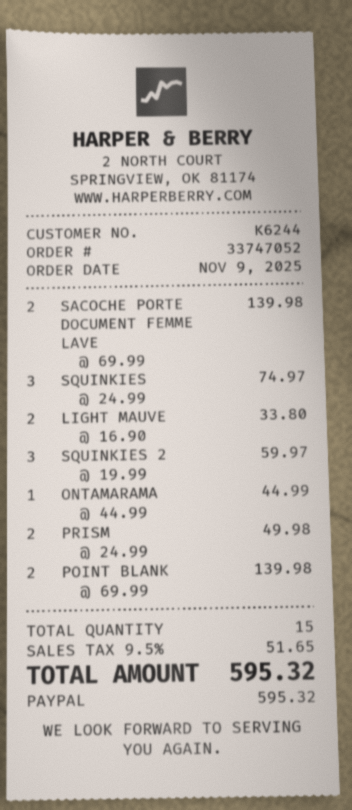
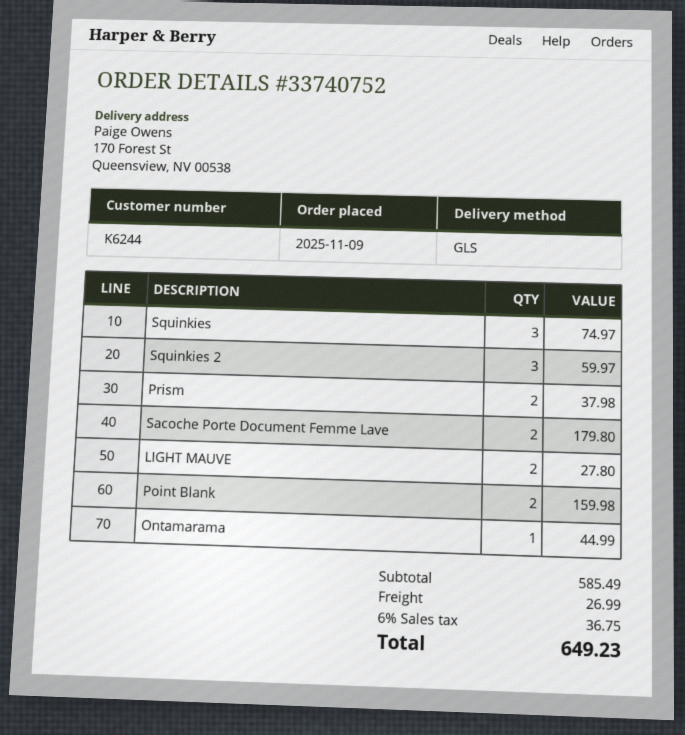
order number: 33747052 -> 33740752
SACOCHE PORTE DOCUMENT FEMME LAVE: 2 for 139.98 -> 2 for 179.80
LIGHT MAUVE: 2 for 33.80 -> 2 for 27.80
PRISM: 2 for 49.98 -> 2 for 37.98
POINT BLANK: 2 for 139.98 -> 2 for 159.98
shipping: none -> 26.99
tax: 9.5% = 51.65 -> 6% = 36.75
total: 595.32 -> 649.23

